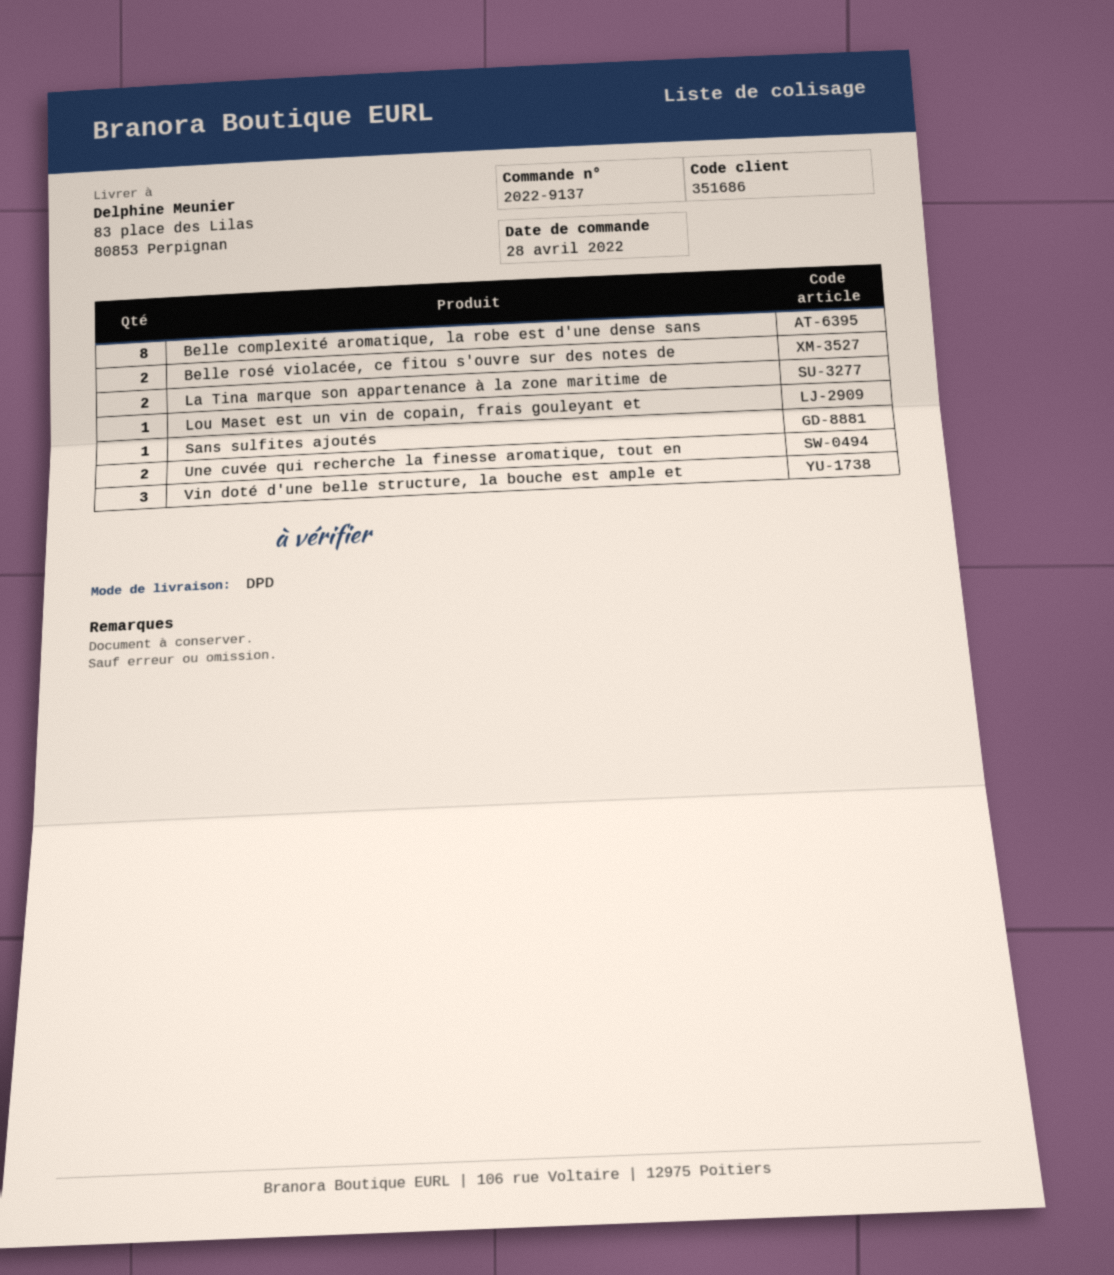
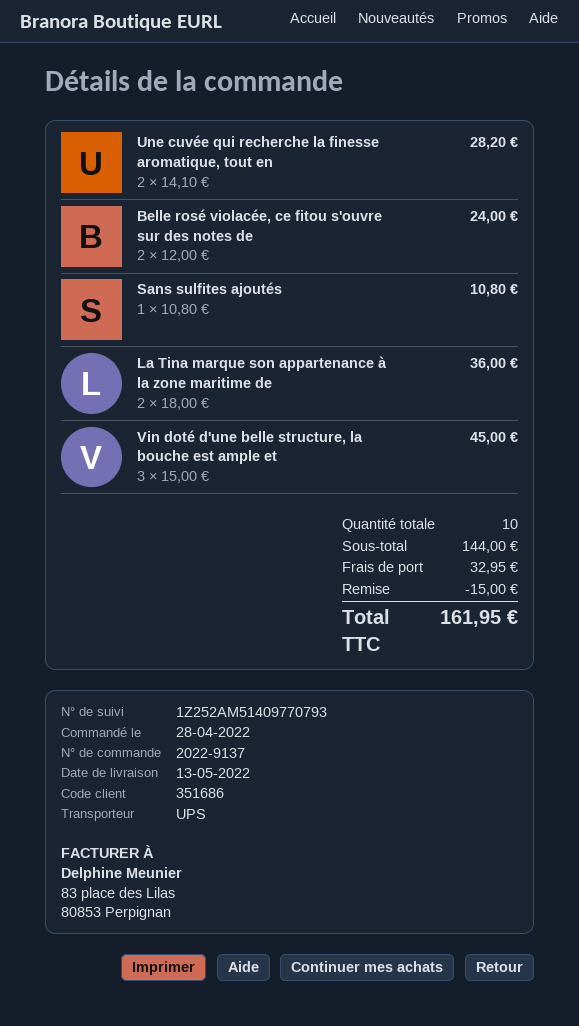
shipping method: DPD -> UPS
Belle complexité aromatique, la robe est d'une dense sans: 8 -> none
Lou Maset est un vin de copain, frais gouleyant et: 1 -> none

